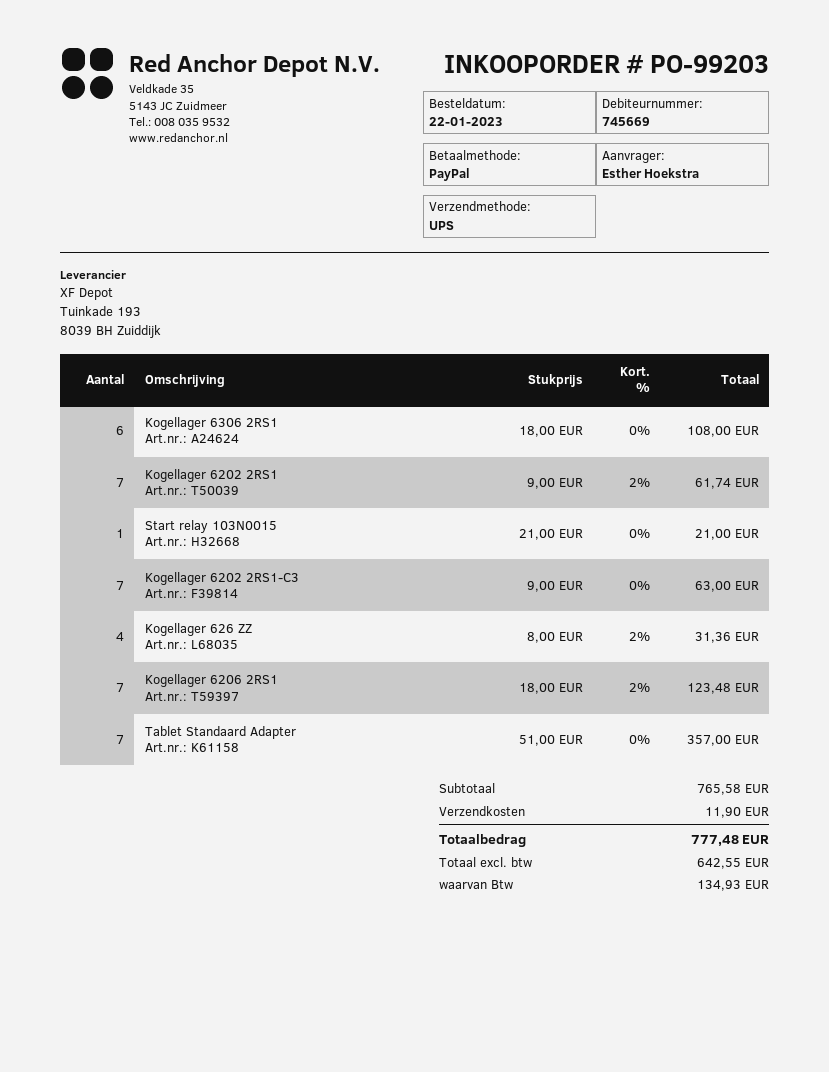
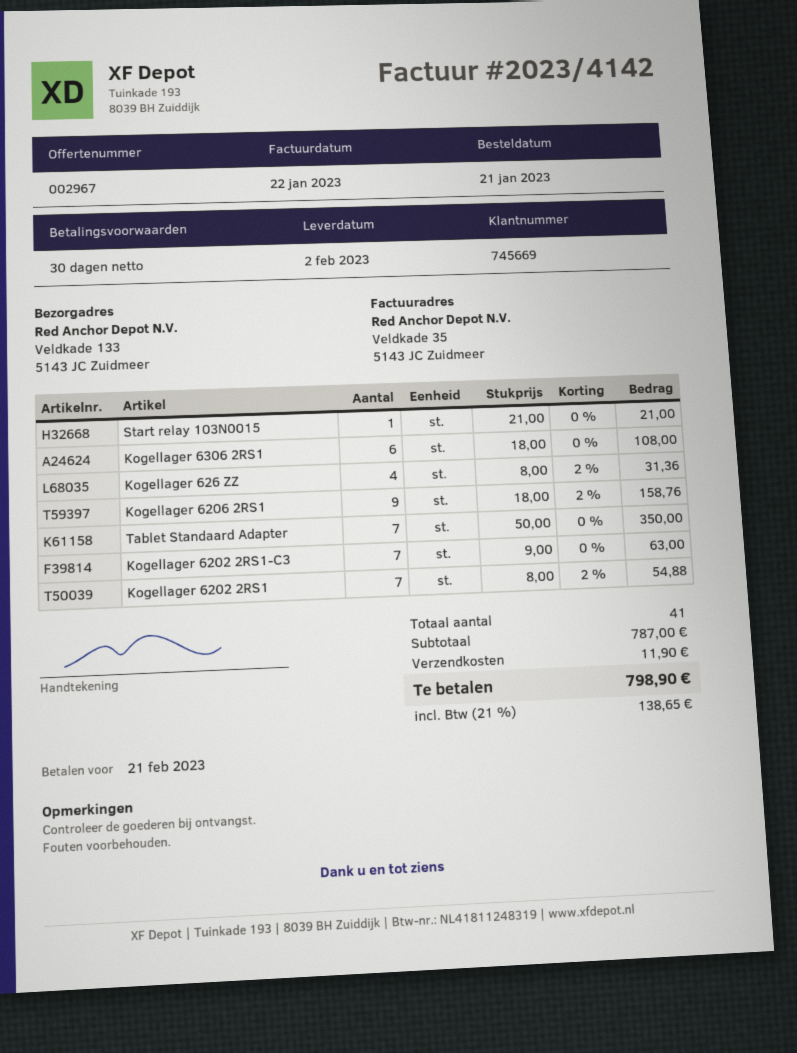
order date: 2023-01-22 -> 2023-01-21
Kogellager 6202 2RS1: 7 x 9.00 - 2% = 61.74 -> 7 x 8.00 - 2% = 54.88
Kogellager 6206 2RS1: 7 x 18.00 - 2% = 123.48 -> 9 x 18.00 - 2% = 158.76
Tablet Standaard Adapter: 7 x 51.00 = 357.00 -> 7 x 50.00 = 350.00
subtotal: 765.58 -> 787.00
tax: 134.93 -> 138.65
total: 777.48 -> 798.90

